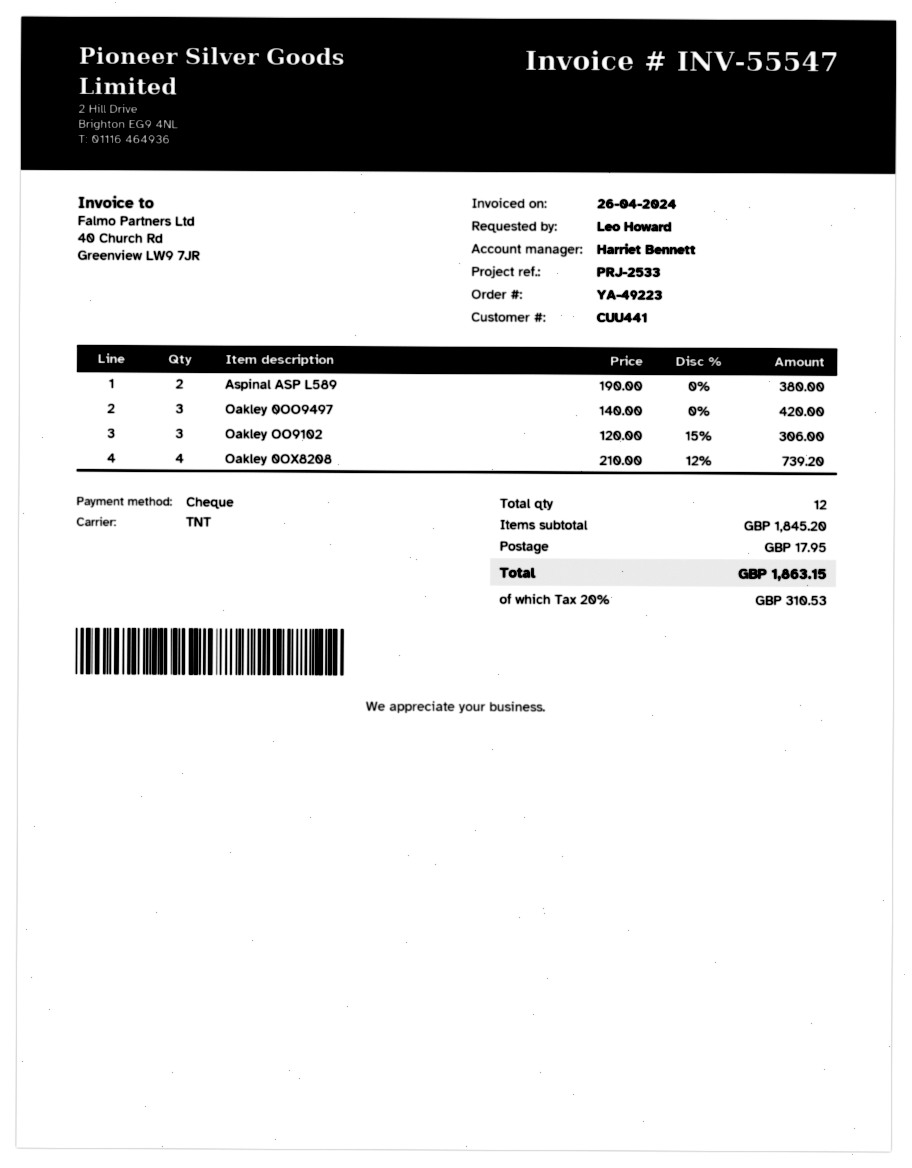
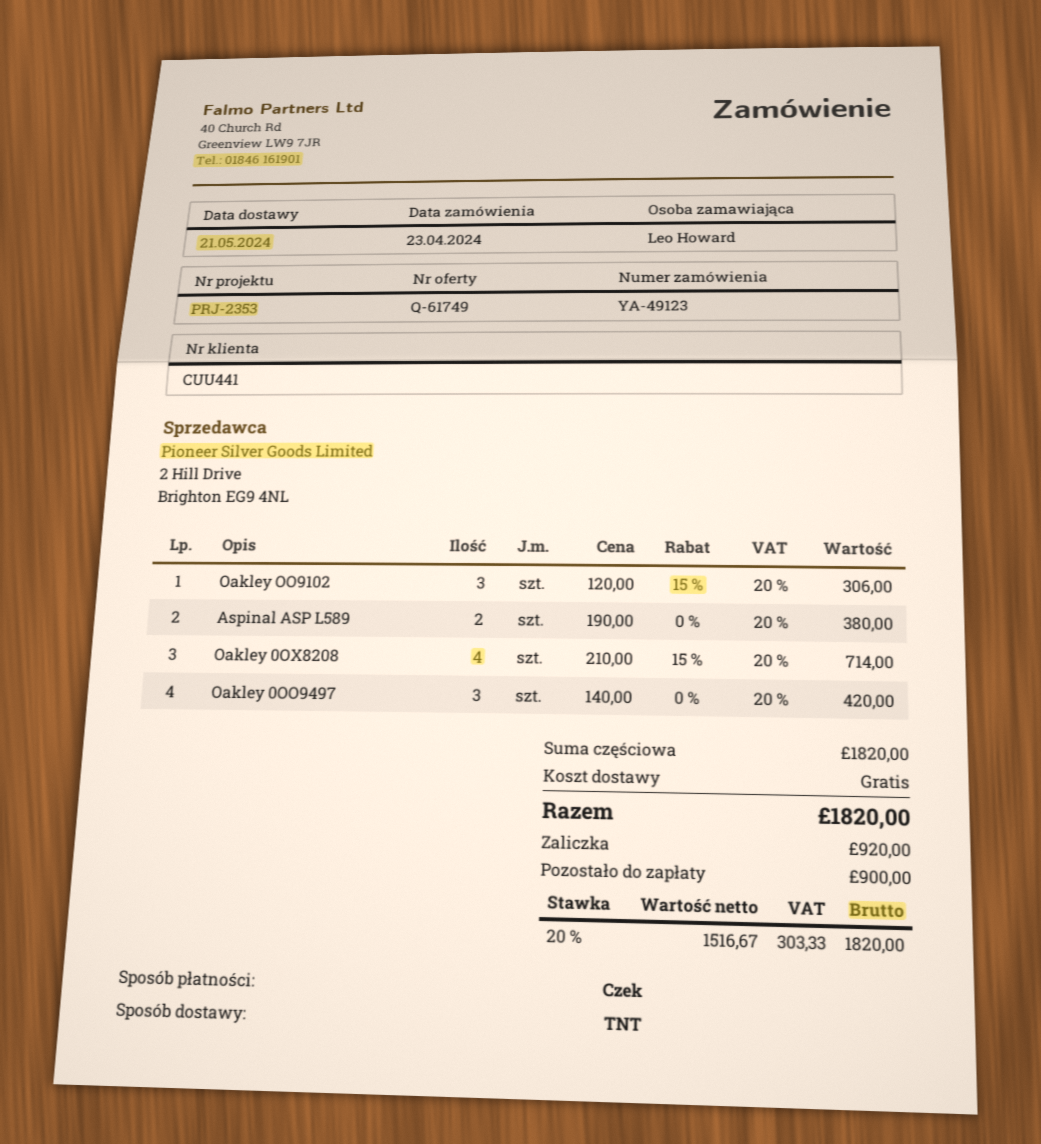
order number: YA-49223 -> YA-49123
reference: PRJ-2533 -> PRJ-2353
Oakley 0OX8208: 4 x 210.00 - 12% = 739.20 -> 4 x 210.00 - 15% = 714.00
subtotal: 1845.20 -> 1820.00
shipping: 17.95 -> 0.00
tax: 20% = 310.53 -> 20% = 303.33
total: 1863.15 -> 1820.00

